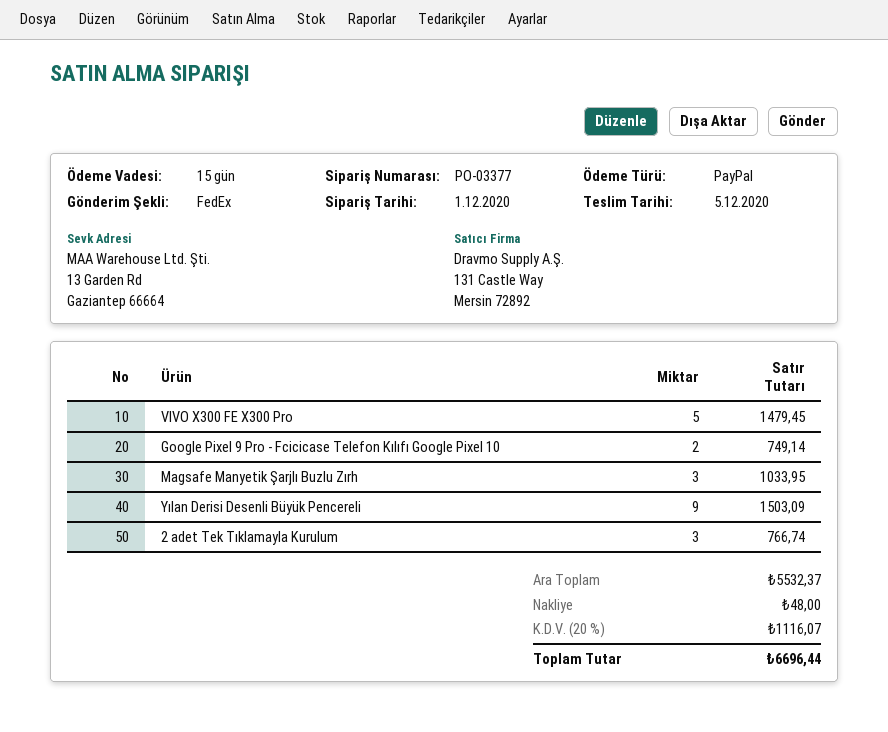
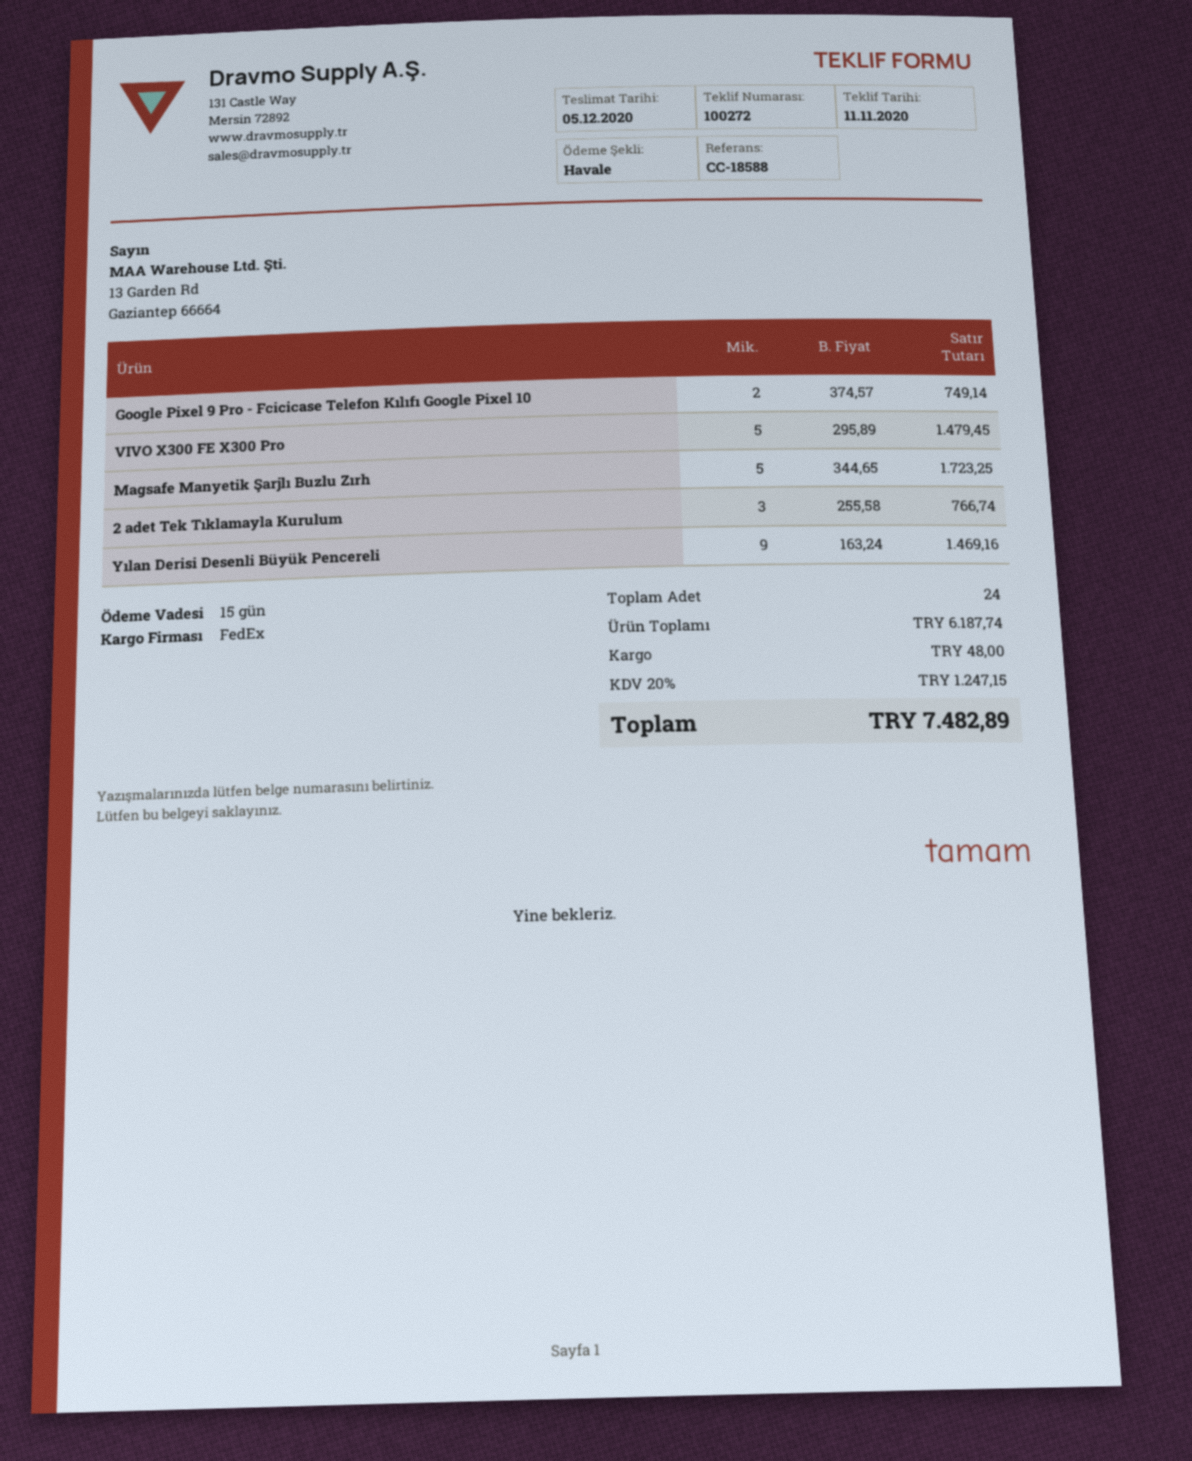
payment method: PayPal -> bank transfer
Magsafe Manyetik Şarjlı Buzlu Zırh: 3 for 1033.95 -> 5 for 1723.25
Yılan Derisi Desenli Büyük Pencereli: 9 for 1503.09 -> 9 for 1469.16
subtotal: 5532.37 -> 6187.74
tax: 20% = 1116.07 -> 20% = 1247.15
total: 6696.44 -> 7482.89

